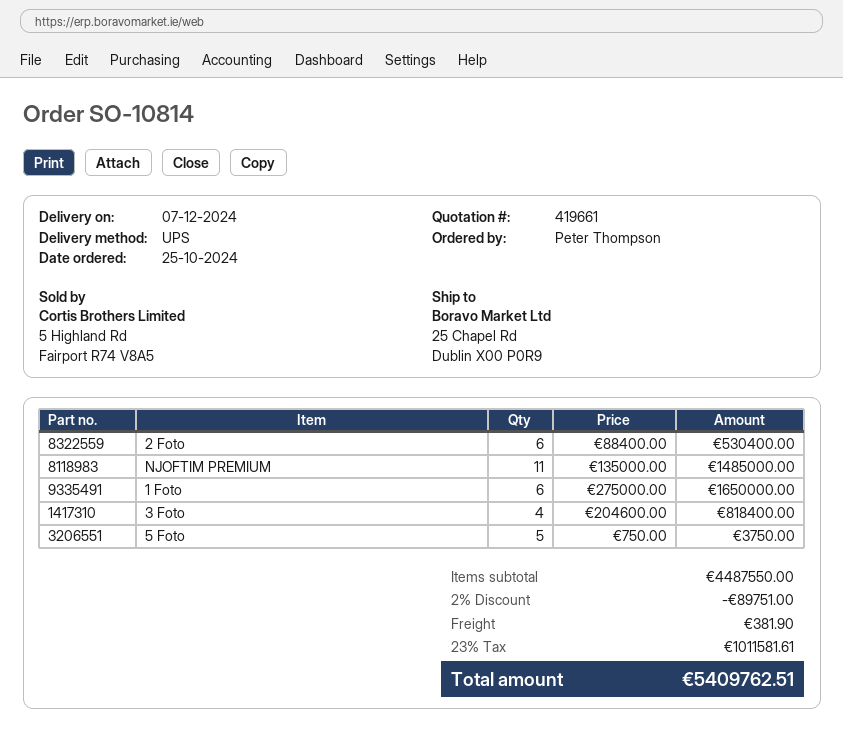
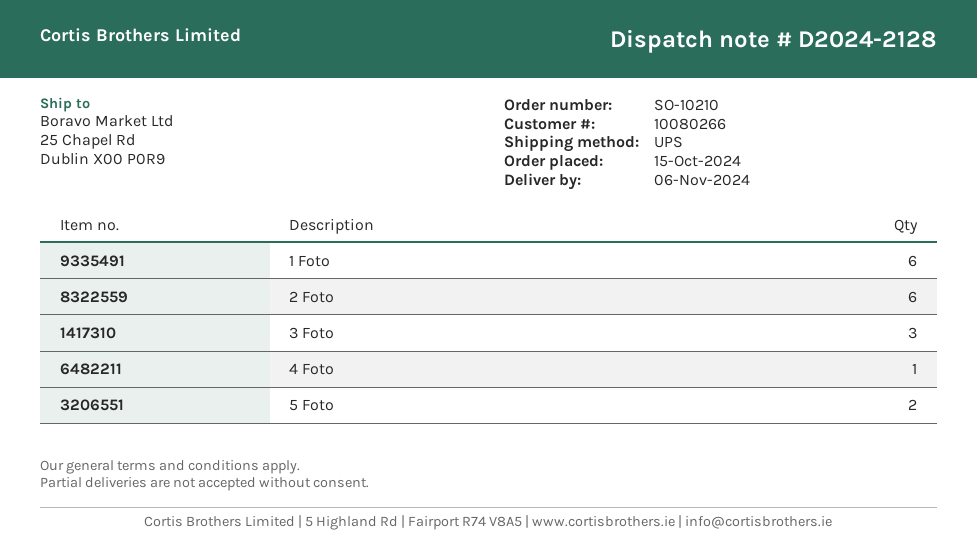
order number: SO-10814 -> SO-10210
order date: 2024-10-25 -> 2024-10-15
delivery date: 2024-12-07 -> 2024-11-06
NJOFTIM PREMIUM: 11 -> none
3 Foto: 4 -> 3
5 Foto: 5 -> 2
4 Foto: none -> 1

